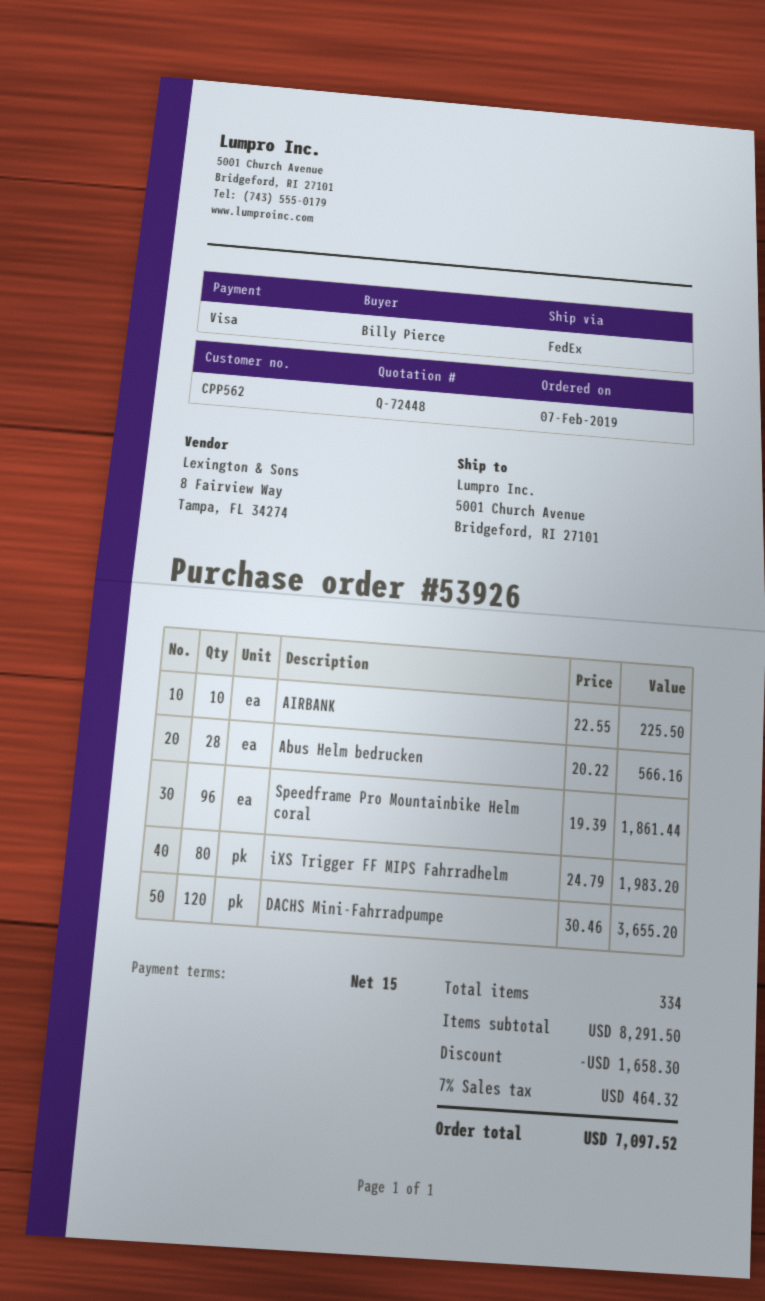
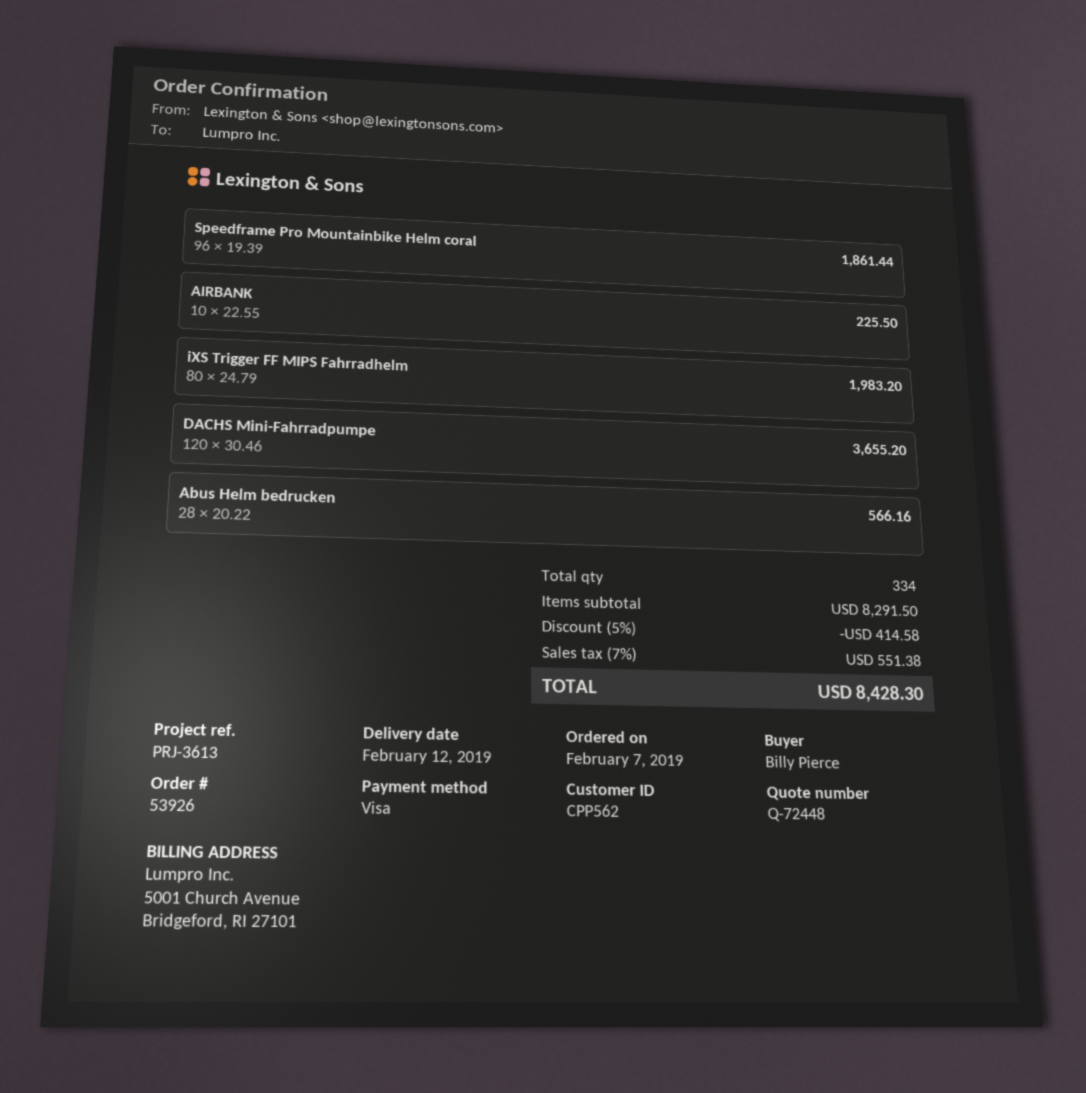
discount: 1658.30 -> 414.58
tax: 7% = 464.32 -> 7% = 551.38
total: 7097.52 -> 8428.30

